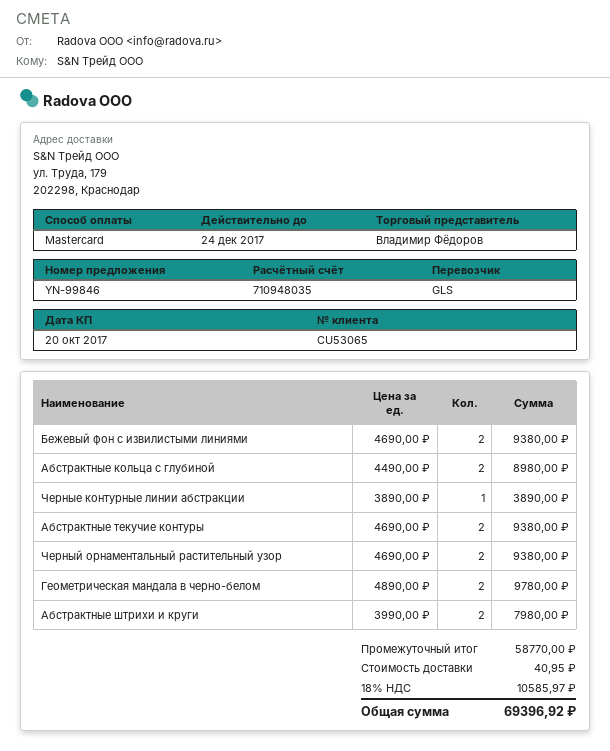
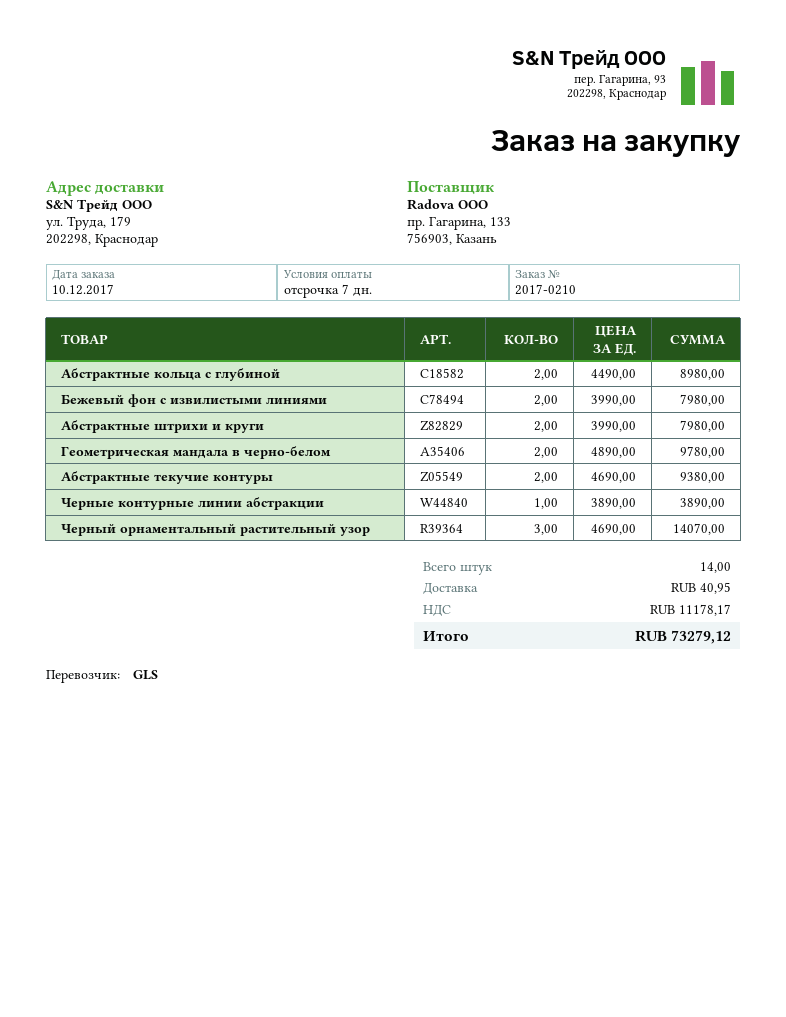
Бежевый фон с извилистыми линиями: 2 x 4690.00 = 9380.00 -> 2 x 3990.00 = 7980.00
Черный орнаментальный растительный узор: 2 x 4690.00 = 9380.00 -> 3 x 4690.00 = 14070.00
tax: 10585.97 -> 11178.17
total: 69396.92 -> 73279.12

